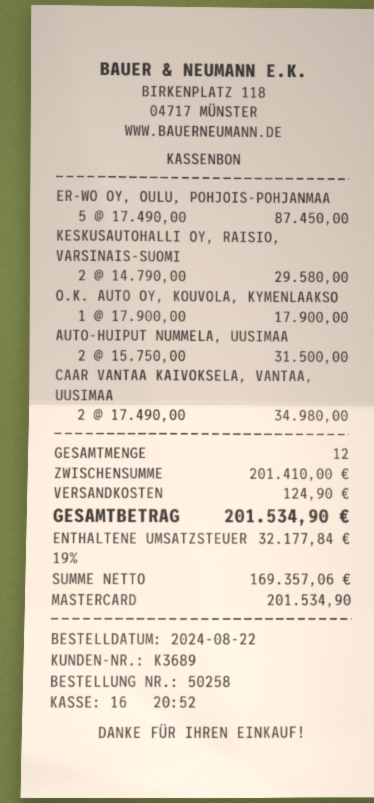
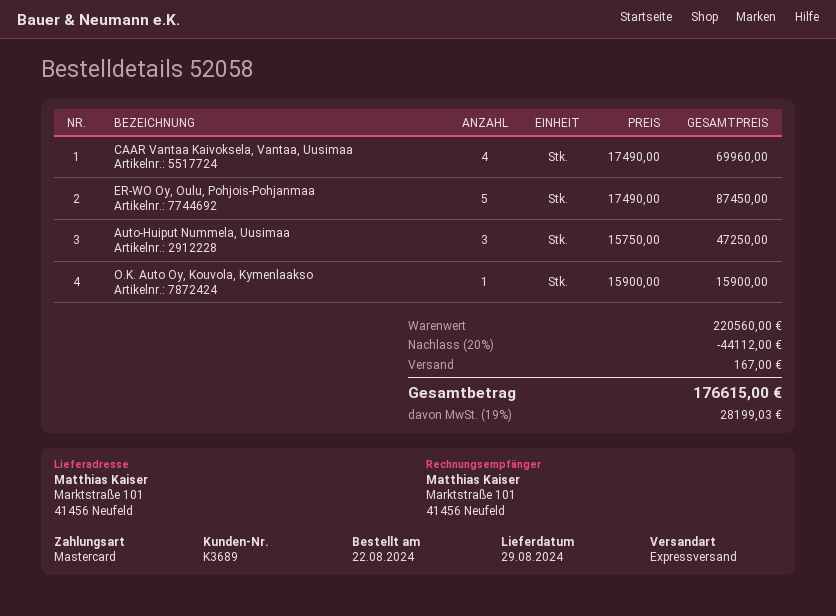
order number: 50258 -> 52058
KESKUSAUTOHALLI OY, RAISIO, VARSINAIS-SUOMI: 2 x 14790.00 = 29580.00 -> none
O.K. AUTO OY, KOUVOLA, KYMENLAAKSO: 1 x 17900.00 = 17900.00 -> 1 x 15900.00 = 15900.00
AUTO-HUIPUT NUMMELA, UUSIMAA: 2 x 15750.00 = 31500.00 -> 3 x 15750.00 = 47250.00
CAAR VANTAA KAIVOKSELA, VANTAA, UUSIMAA: 2 x 17490.00 = 34980.00 -> 4 x 17490.00 = 69960.00
subtotal: 201410.00 -> 220560.00
discount: none -> 20% = 44112.00
shipping: 124.90 -> 167.00
tax: 19% = 32177.84 -> 19% = 28199.03
total: 201534.90 -> 176615.00

